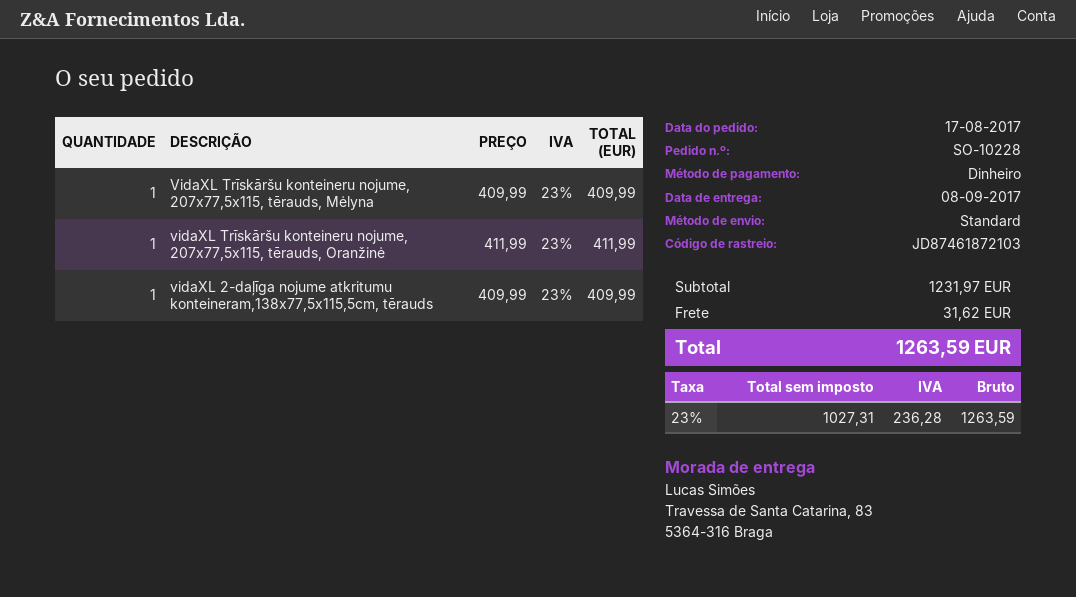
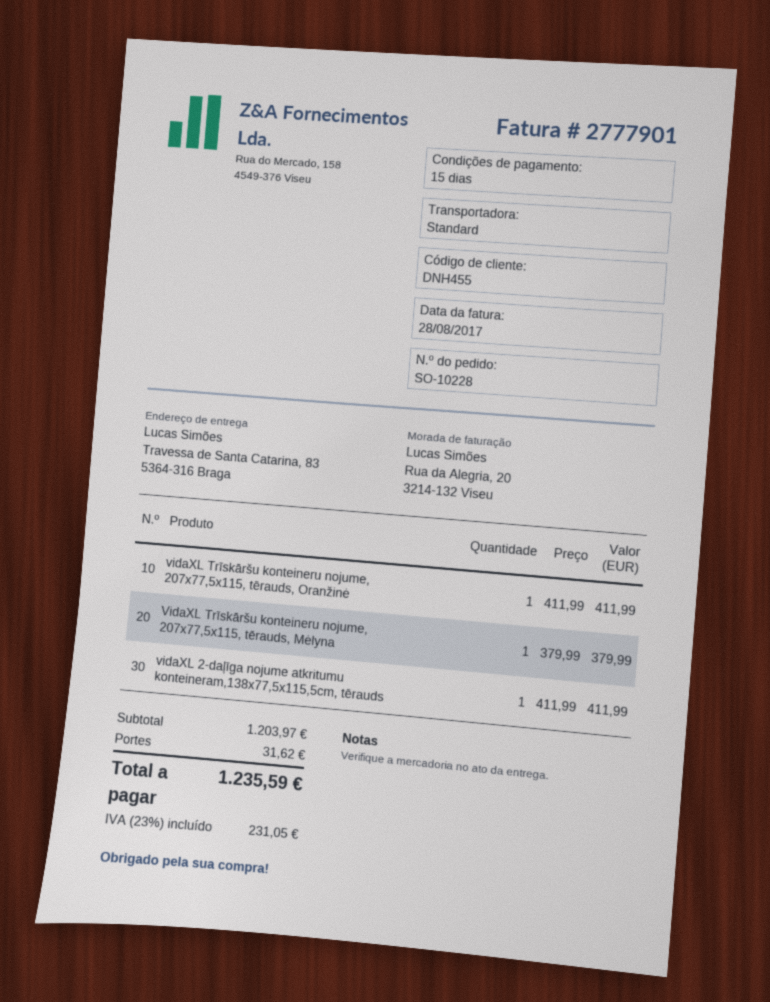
VidaXL Trīskāršu konteineru nojume, 207x77,5x115, tērauds, Mėlyna: 1 x 409.99 = 409.99 -> 1 x 379.99 = 379.99
vidaXL 2-daļīga nojume atkritumu konteineram,138x77,5x115,5cm, tērauds: 1 x 409.99 = 409.99 -> 1 x 411.99 = 411.99
subtotal: 1231.97 -> 1203.97
tax: 23% = 236.28 -> 23% = 231.05
total: 1263.59 -> 1235.59

